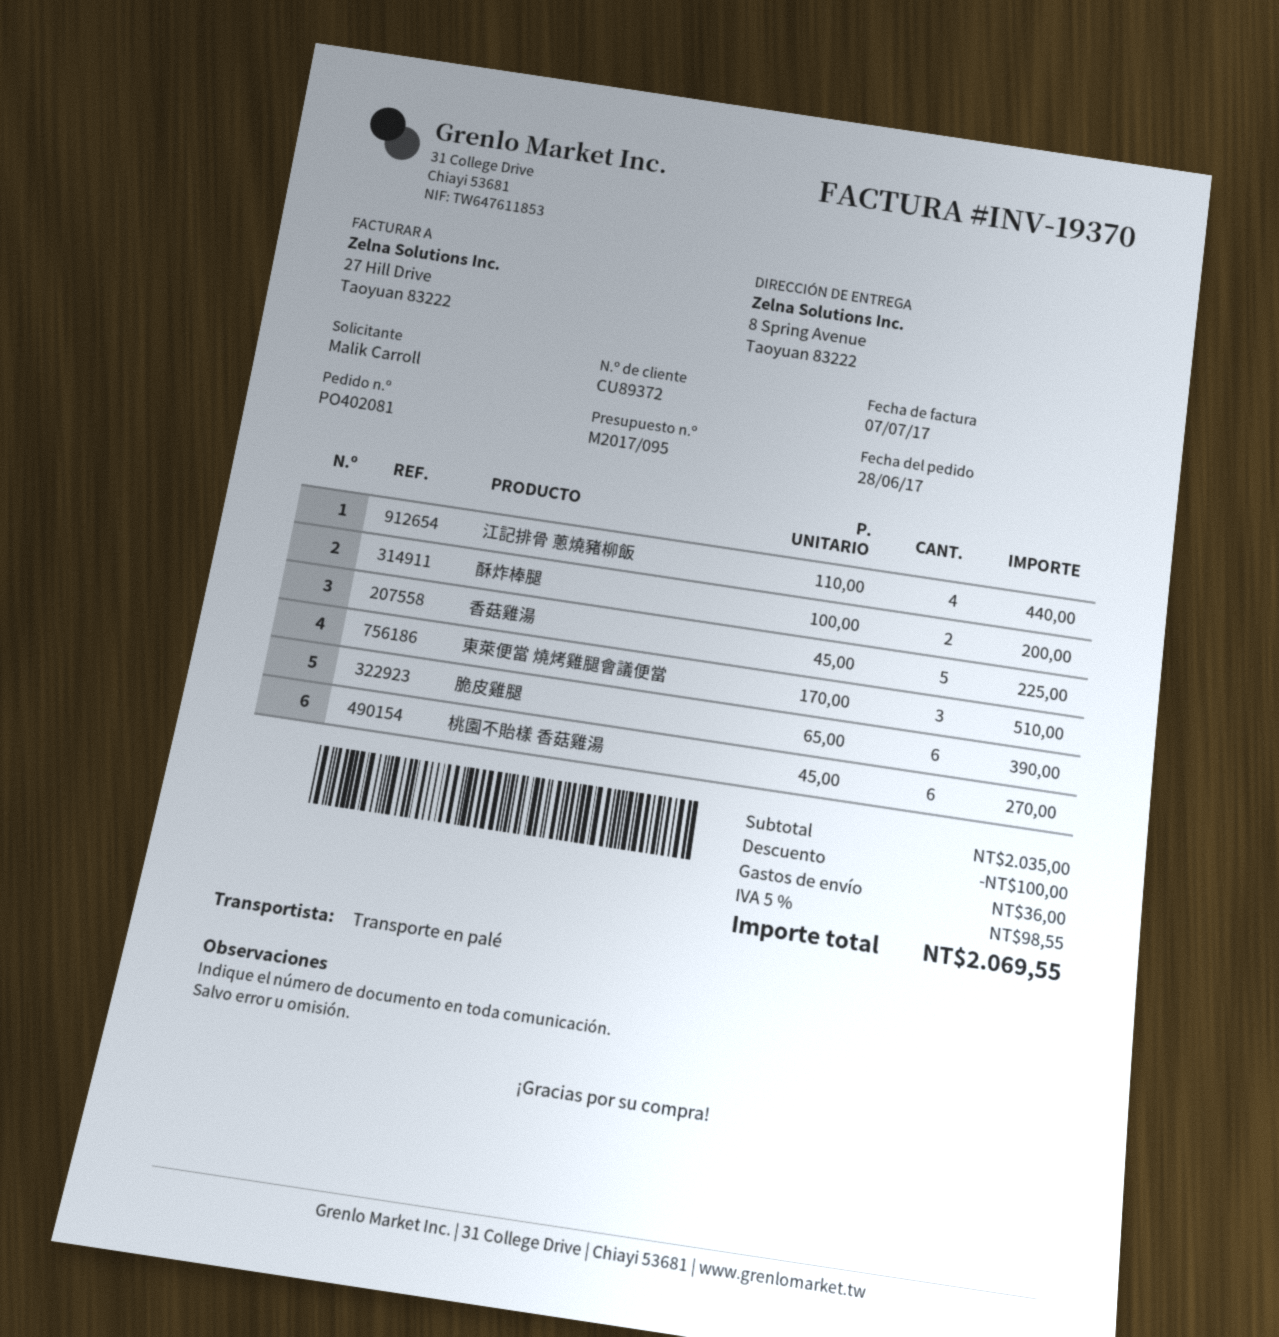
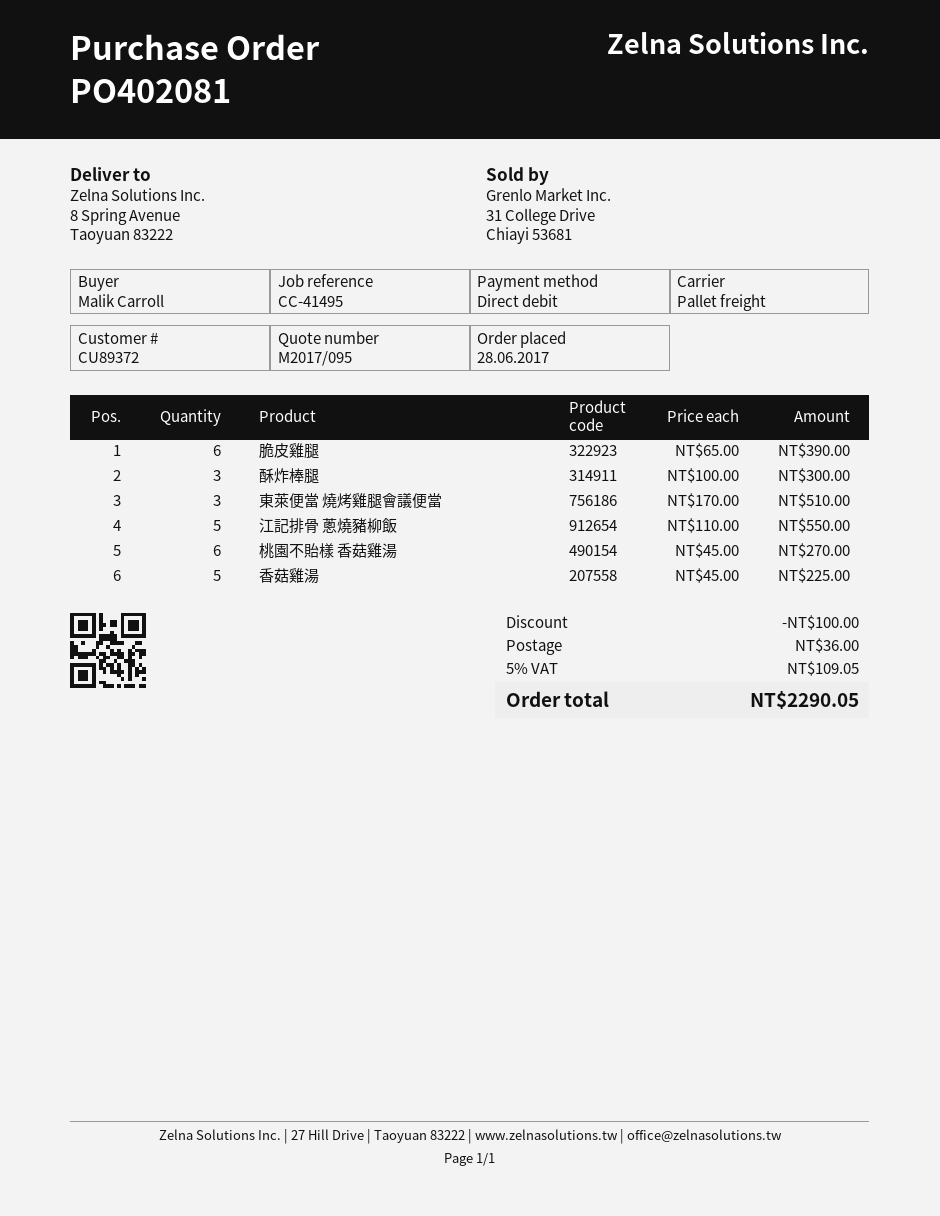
江記排骨 蔥燒豬柳飯: 4 x 110.00 = 440.00 -> 5 x 110.00 = 550.00
酥炸棒腿: 2 x 100.00 = 200.00 -> 3 x 100.00 = 300.00
tax: 5% = 98.55 -> 5% = 109.05
total: 2069.55 -> 2290.05

